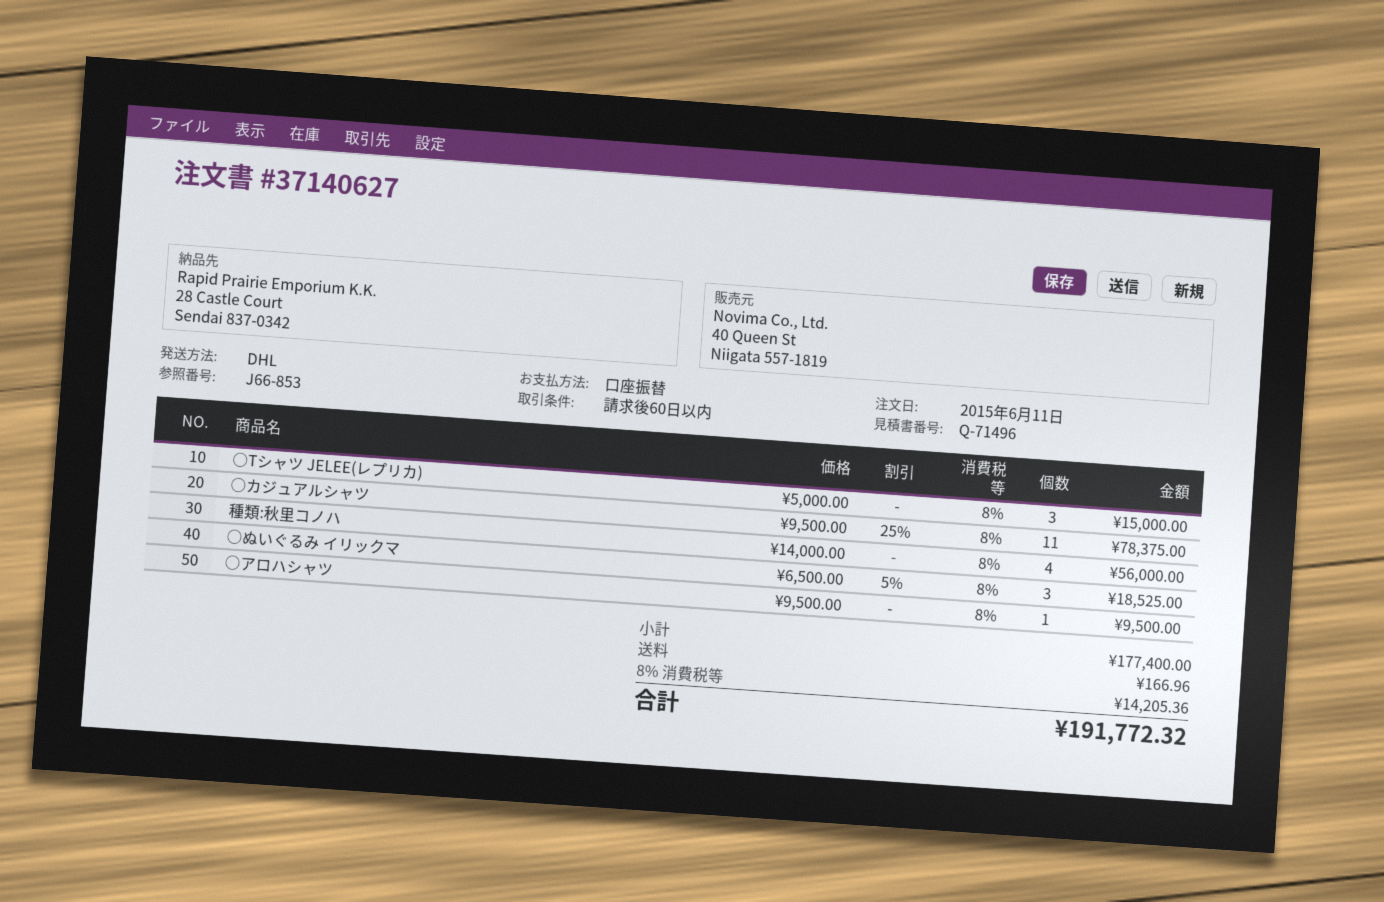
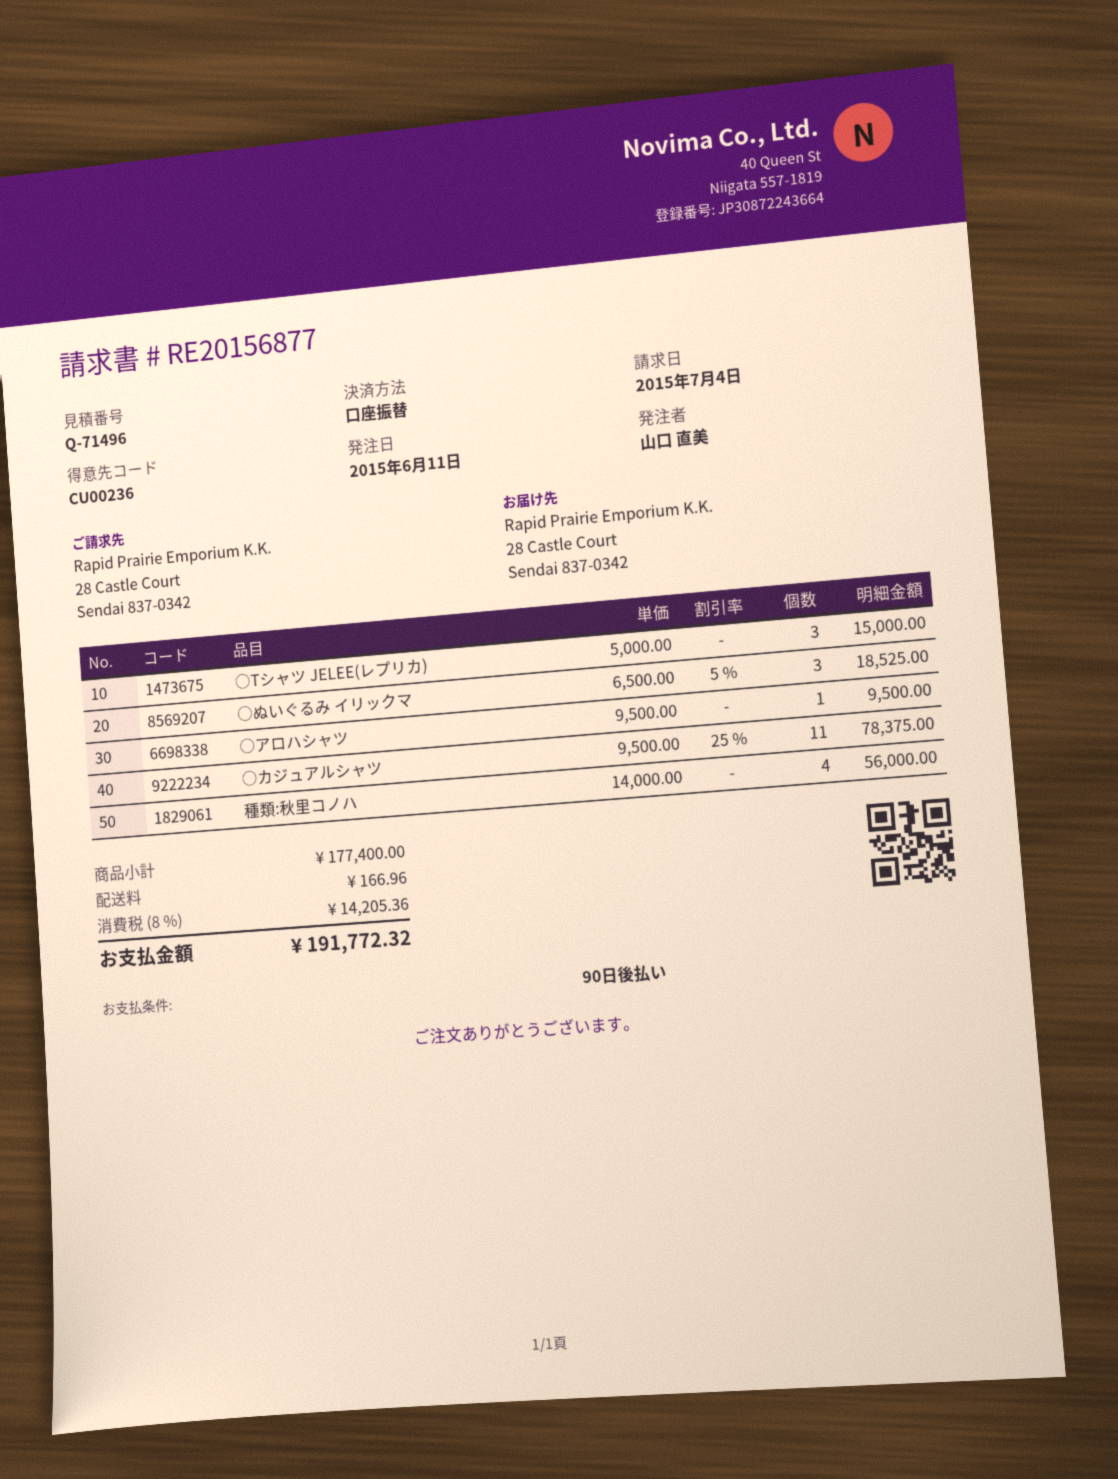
payment terms: 60 days -> 90 days

